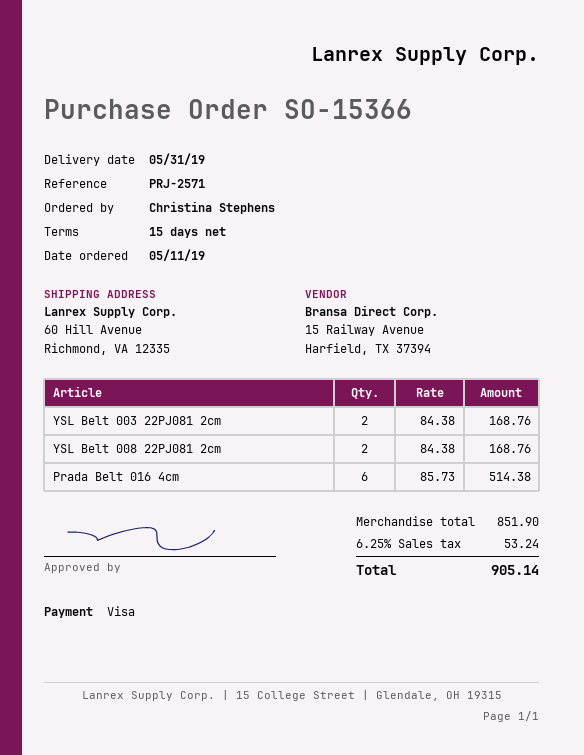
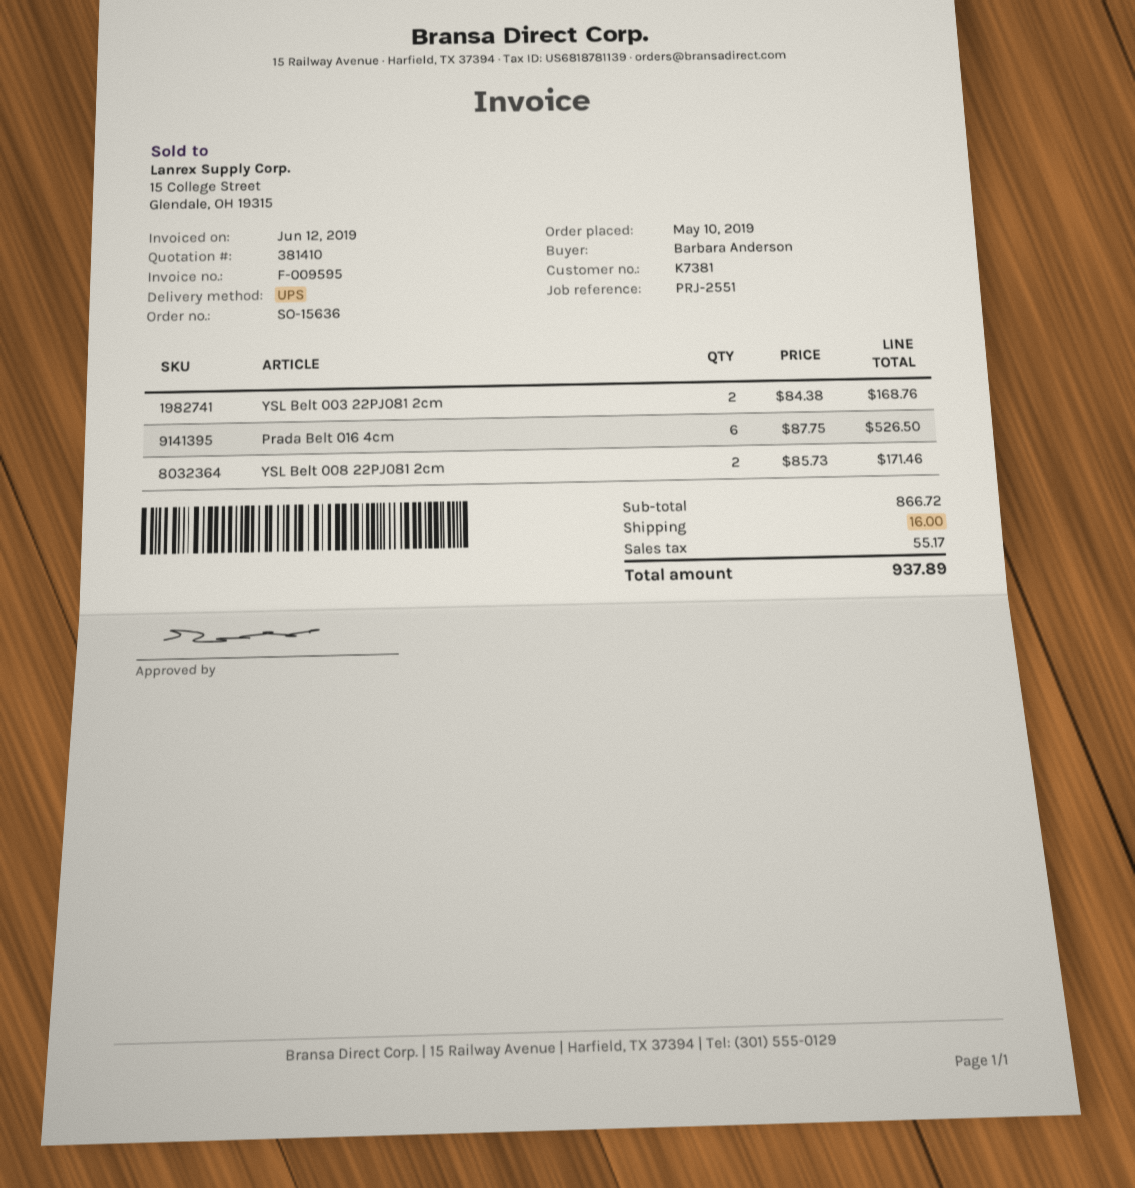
order number: SO-15366 -> SO-15636
order date: 2019-05-11 -> 2019-05-10
reference: PRJ-2571 -> PRJ-2551
ordered by: Christina Stephens -> Barbara Anderson
YSL Belt 008 22PJ081 2cm: 2 x 84.38 = 168.76 -> 2 x 85.73 = 171.46
Prada Belt 016 4cm: 6 x 85.73 = 514.38 -> 6 x 87.75 = 526.50
subtotal: 851.90 -> 866.72
shipping: none -> 16.00
tax: 53.24 -> 55.17
total: 905.14 -> 937.89

